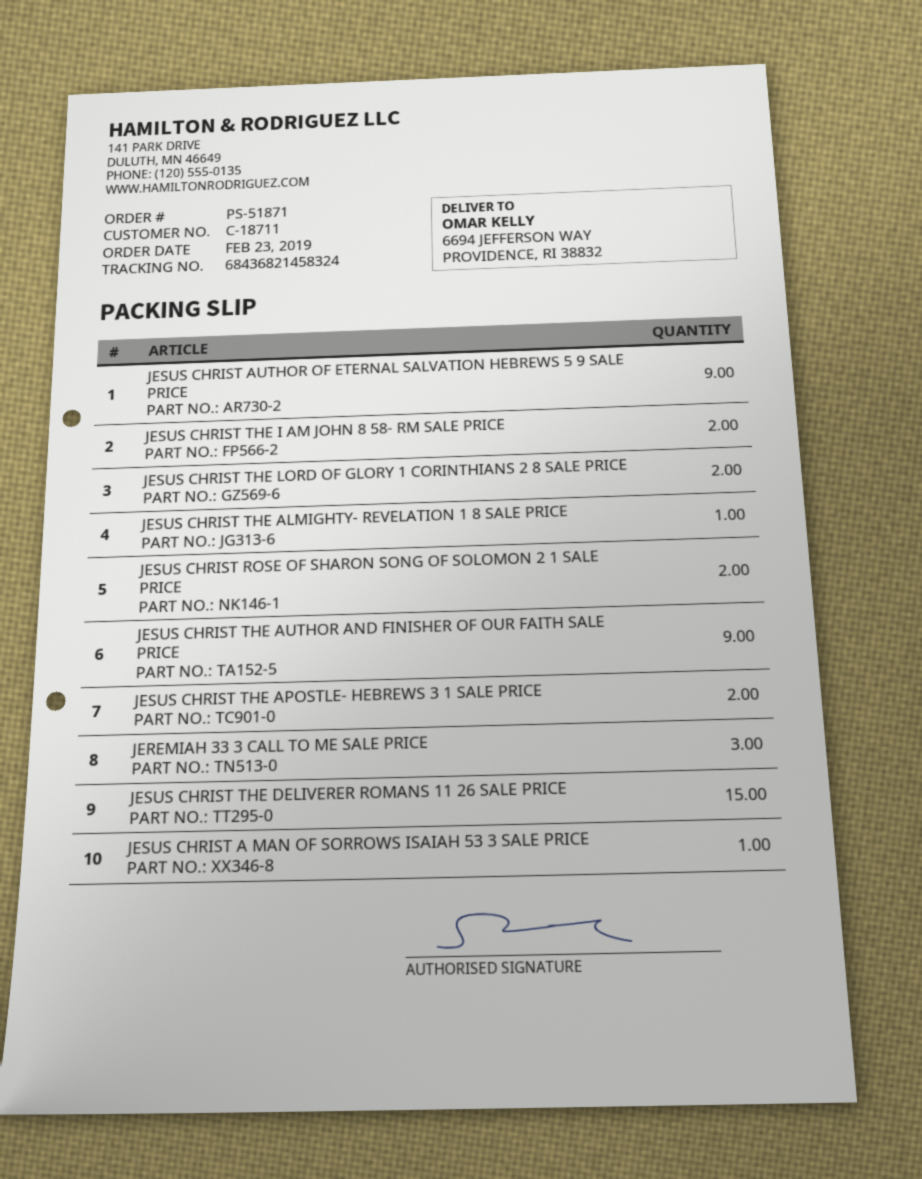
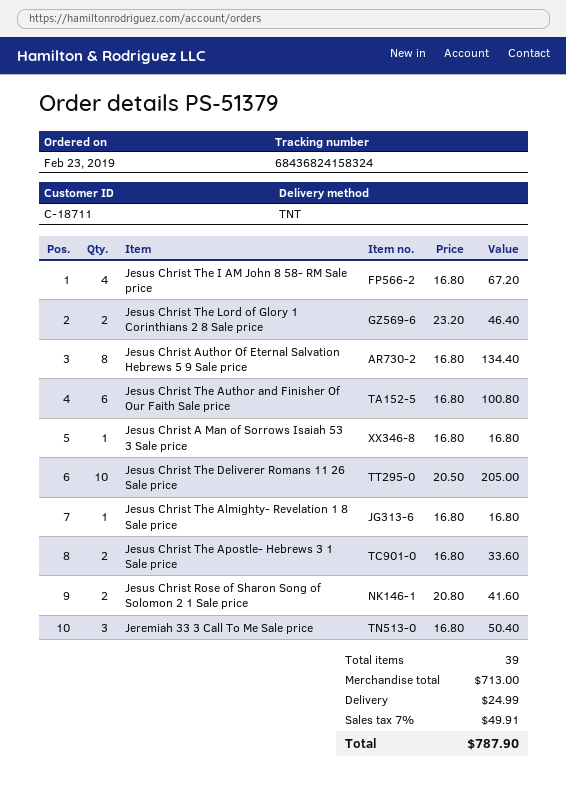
order number: PS-51871 -> PS-51379
tracking number: 68436821458324 -> 68436824158324
JESUS CHRIST AUTHOR OF ETERNAL SALVATION HEBREWS 5 9 SALE PRICE: 9 -> 8
JESUS CHRIST THE I AM JOHN 8 58- RM SALE PRICE: 2 -> 4
JESUS CHRIST THE AUTHOR AND FINISHER OF OUR FAITH SALE PRICE: 9 -> 6
JESUS CHRIST THE DELIVERER ROMANS 11 26 SALE PRICE: 15 -> 10

